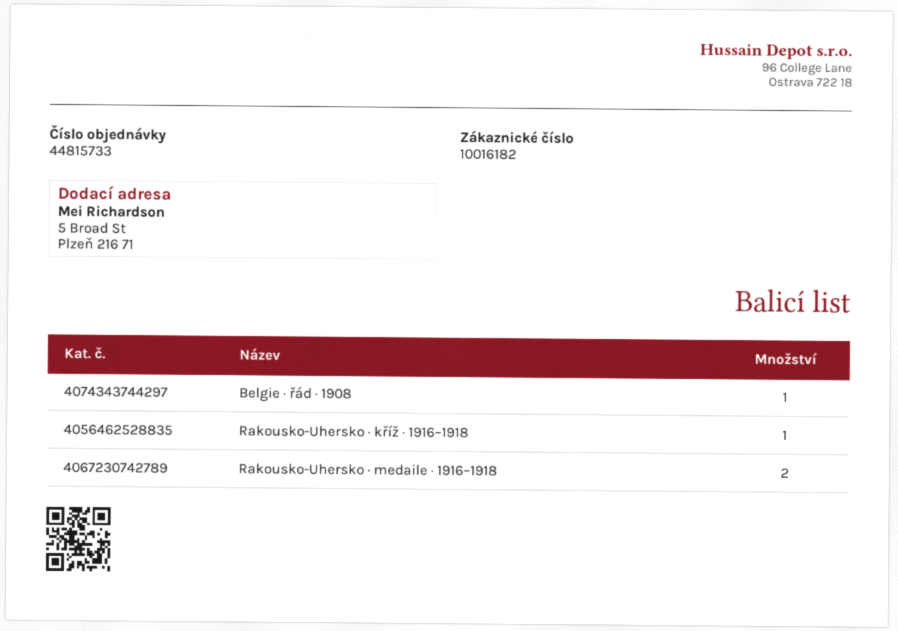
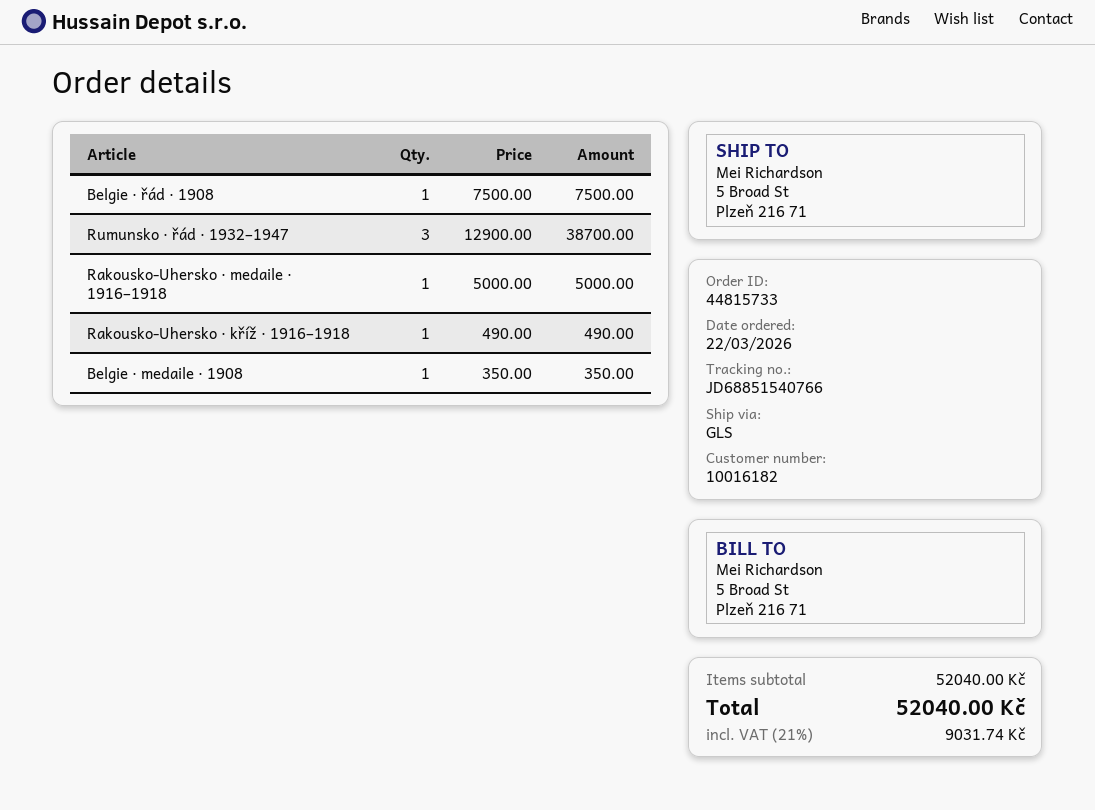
Rakousko-Uhersko · medaile · 1916–1918: 2 -> 1
Rumunsko · řád · 1932–1947: none -> 3
Belgie · medaile · 1908: none -> 1

